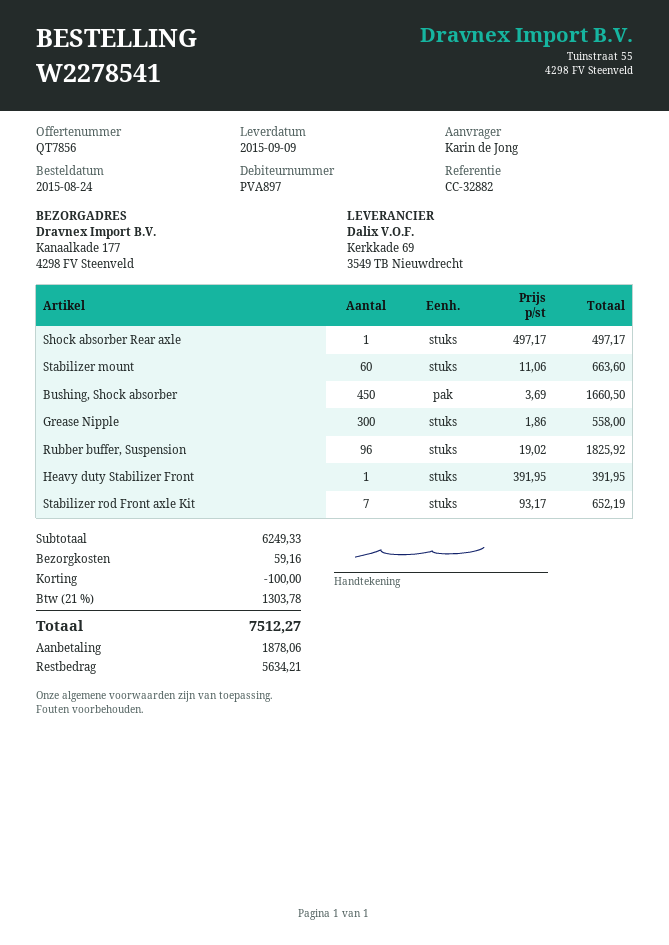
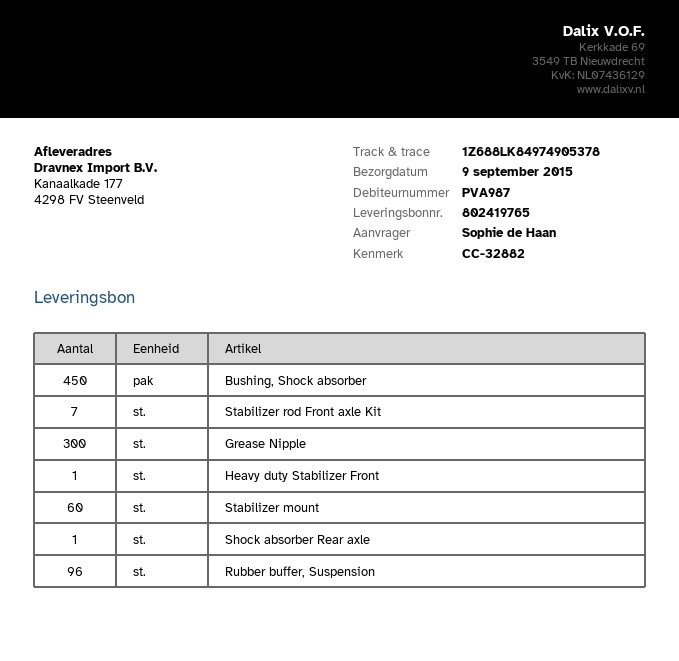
customer number: PVA897 -> PVA987
ordered by: Karin de Jong -> Sophie de Haan

